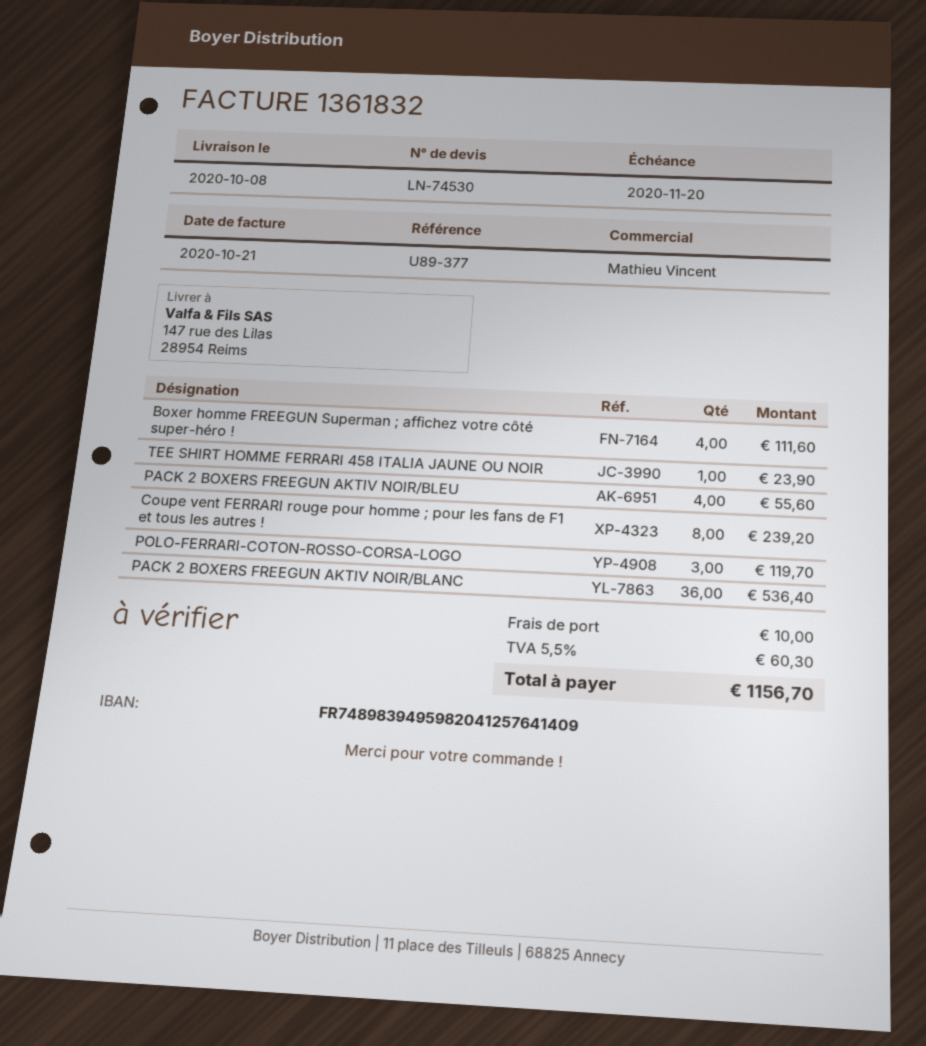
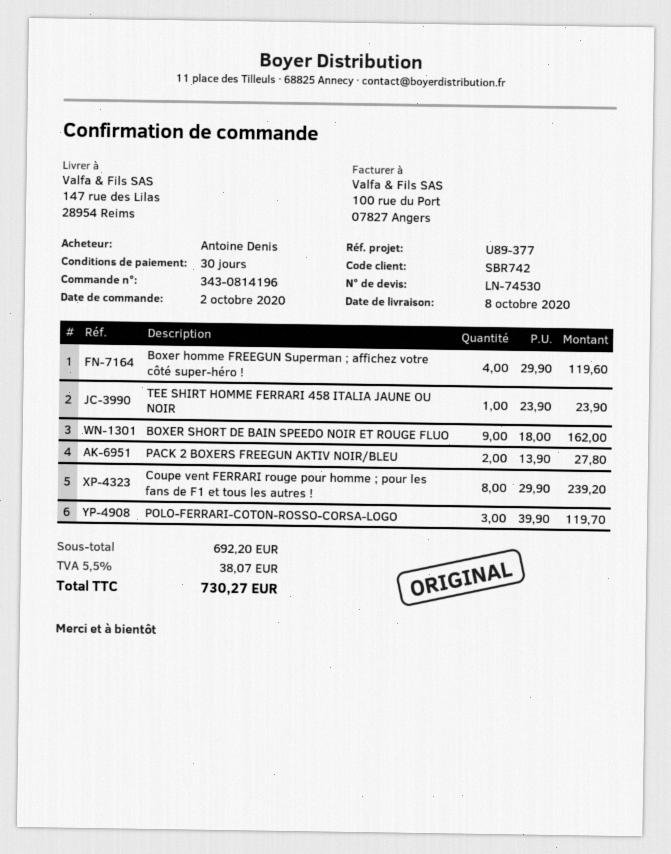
Boxer homme FREEGUN Superman ; affichez votre côté super-héro !: 4 for 111.60 -> 4 for 119.60
PACK 2 BOXERS FREEGUN AKTIV NOIR/BLEU: 4 for 55.60 -> 2 for 27.80
PACK 2 BOXERS FREEGUN AKTIV NOIR/BLANC: 36 for 536.40 -> none
BOXER SHORT DE BAIN SPEEDO NOIR ET ROUGE FLUO: none -> 9 for 162.00
shipping: 10.00 -> none
tax: 5.5% = 60.30 -> 5.5% = 38.07
total: 1156.70 -> 730.27

